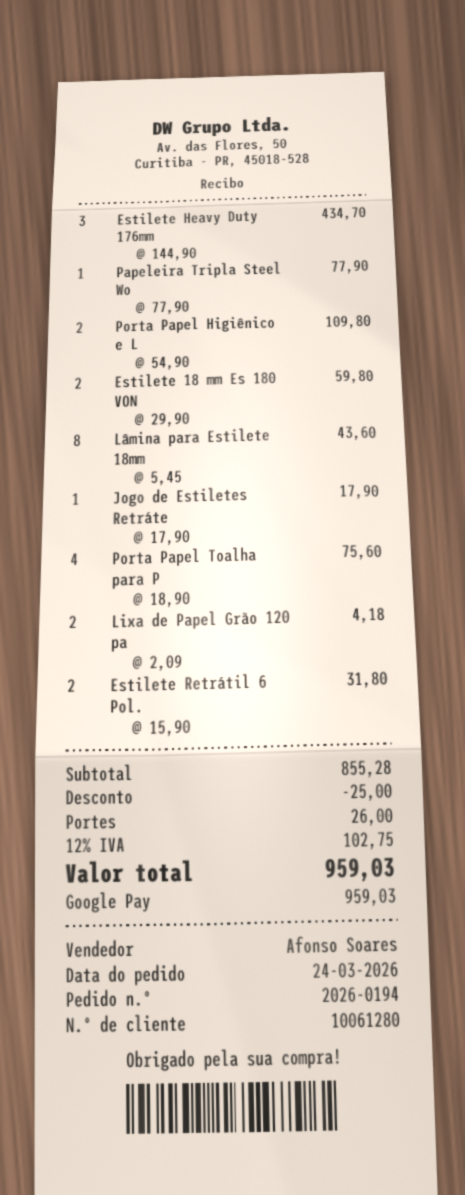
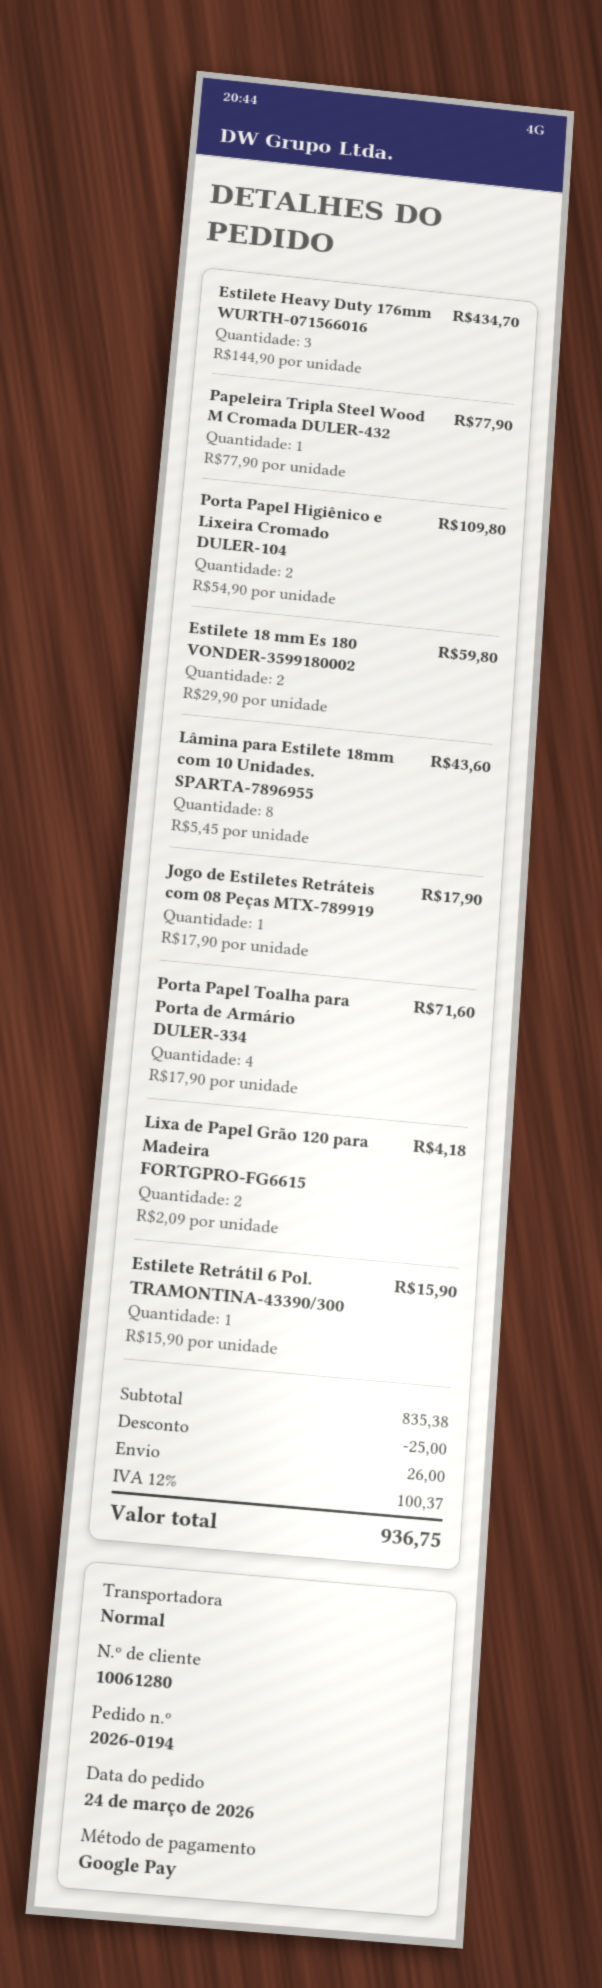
Porta Papel Toalha para P: 4 x 18.90 = 75.60 -> 4 x 17.90 = 71.60
Estilete Retrátil 6 Pol.: 2 x 15.90 = 31.80 -> 1 x 15.90 = 15.90
subtotal: 855.28 -> 835.38
tax: 12% = 102.75 -> 12% = 100.37
total: 959.03 -> 936.75

